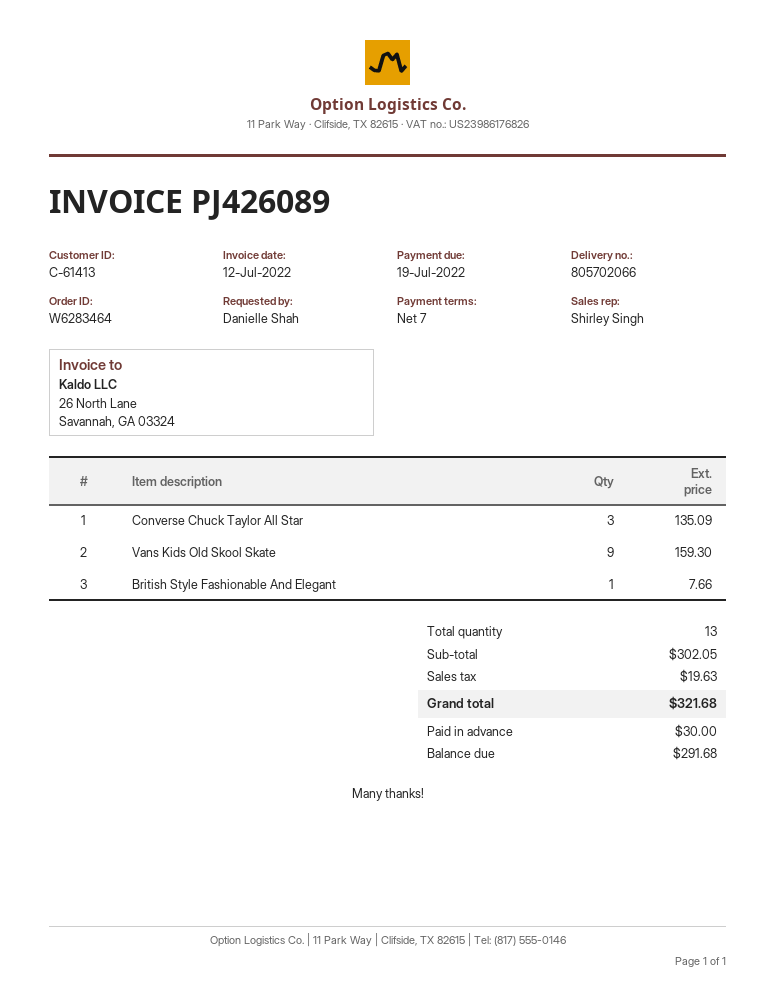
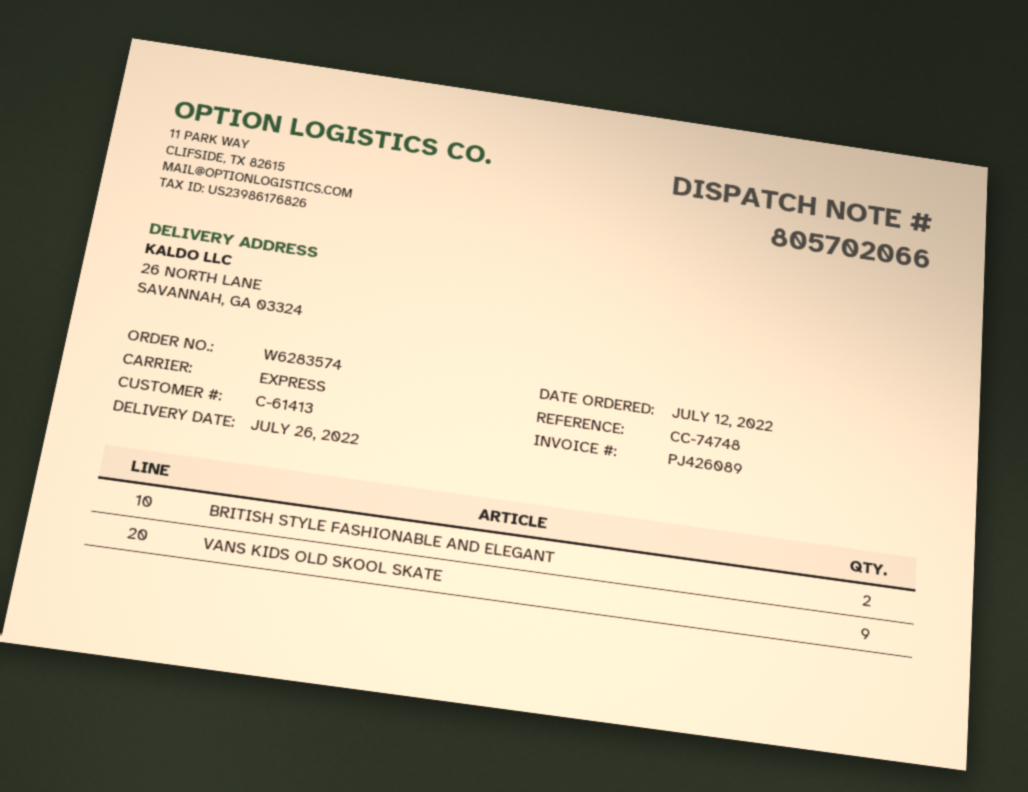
order number: W6283464 -> W6283574
Converse Chuck Taylor All Star: 3 -> none
British Style Fashionable And Elegant: 1 -> 2

